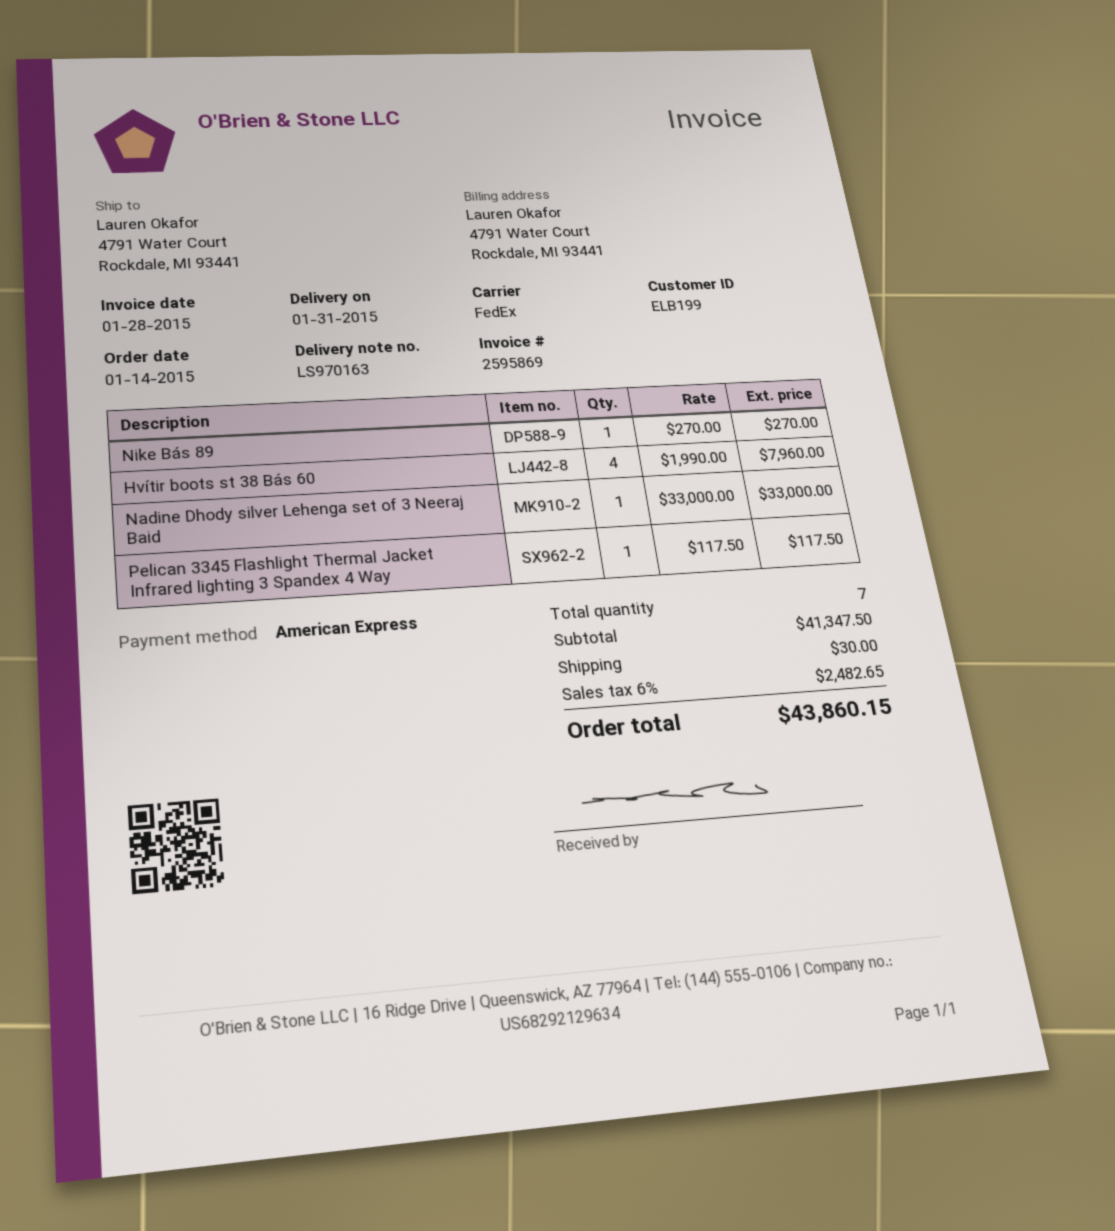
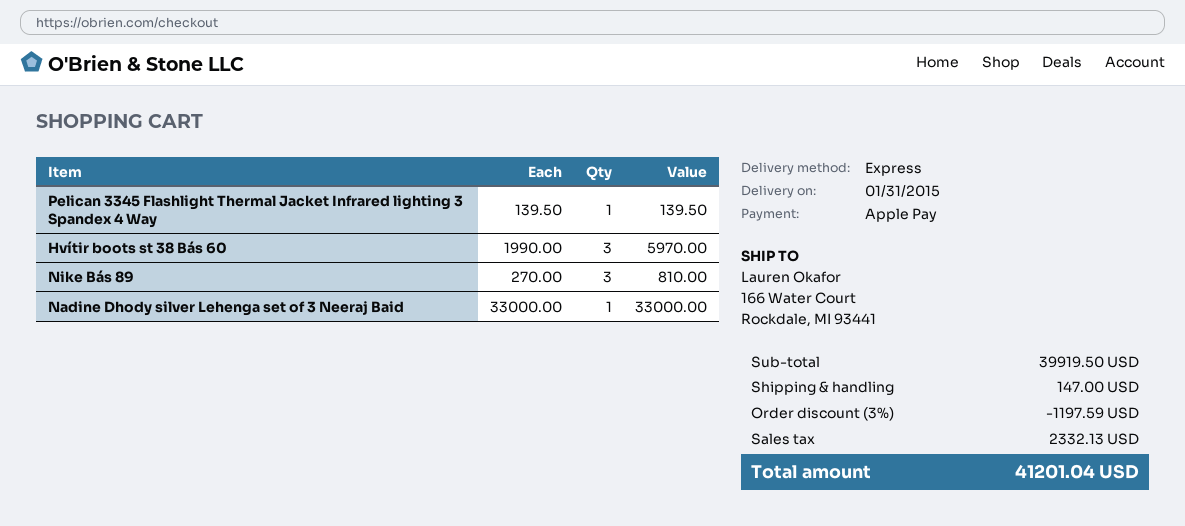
payment method: American Express -> Apple Pay
shipping method: FedEx -> express
ship to: 4791 Water Court, Rockdale, MI 93441 -> 166 Water Court, Rockdale, MI 93441
Nike Bás 89: 1 x 270.00 = 270.00 -> 3 x 270.00 = 810.00
Hvítir boots st 38 Bás 60: 4 x 1990.00 = 7960.00 -> 3 x 1990.00 = 5970.00
Pelican 3345 Flashlight Thermal Jacket Infrared lighting 3 Spandex 4 Way: 1 x 117.50 = 117.50 -> 1 x 139.50 = 139.50
subtotal: 41347.50 -> 39919.50
discount: none -> 3% = 1197.59
shipping: 30.00 -> 147.00
tax: 2482.65 -> 2332.13
total: 43860.15 -> 41201.04

